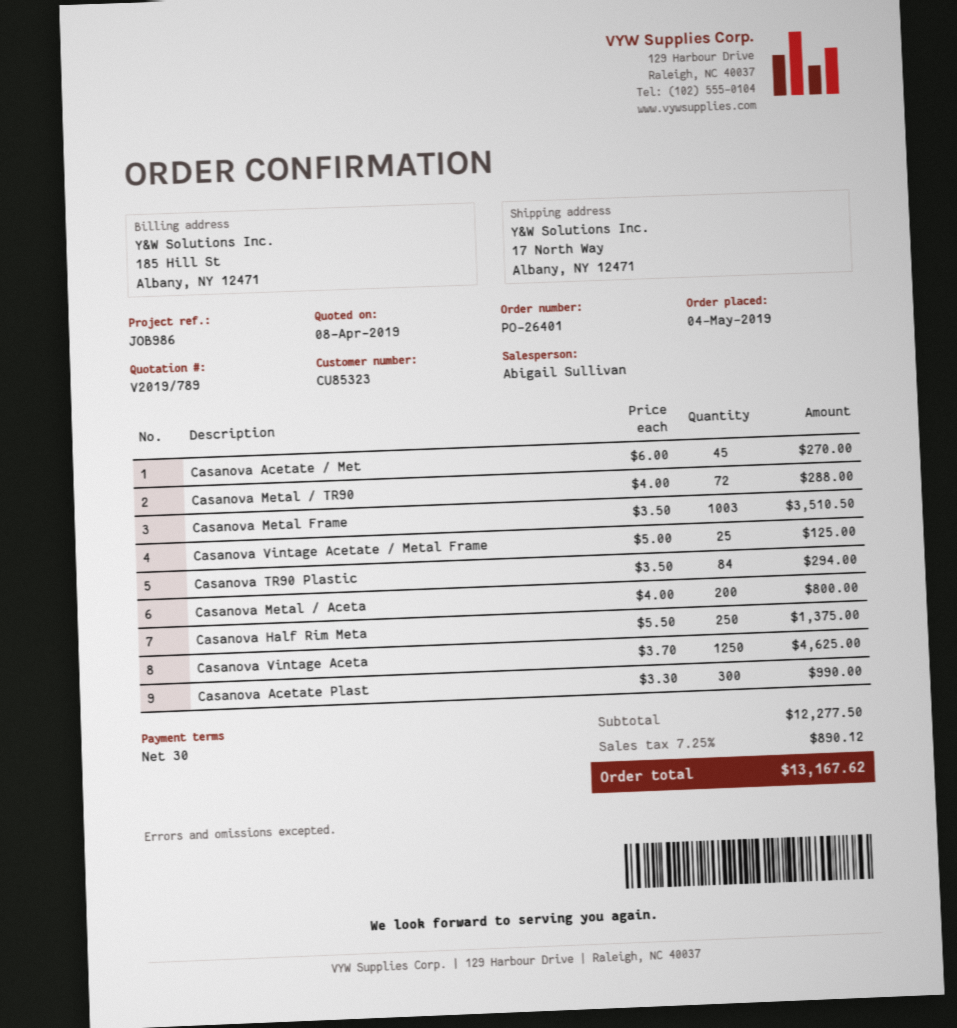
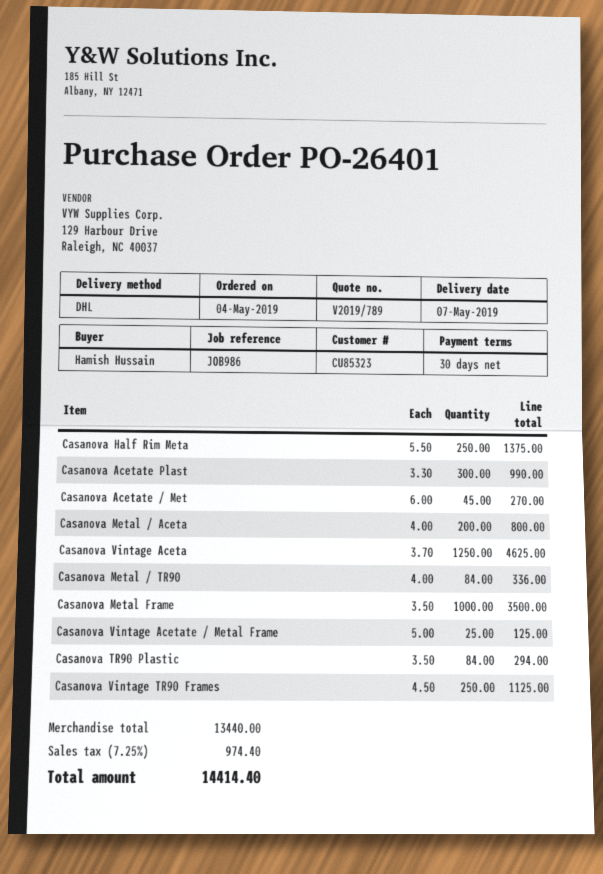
Casanova Metal / TR90: 72 x 4.00 = 288.00 -> 84 x 4.00 = 336.00
Casanova Metal Frame: 1003 x 3.50 = 3510.50 -> 1000 x 3.50 = 3500.00
Casanova Vintage TR90 Frames: none -> 250 x 4.50 = 1125.00
subtotal: 12277.50 -> 13440.00
tax: 7.25% = 890.12 -> 7.25% = 974.40
total: 13167.62 -> 14414.40

